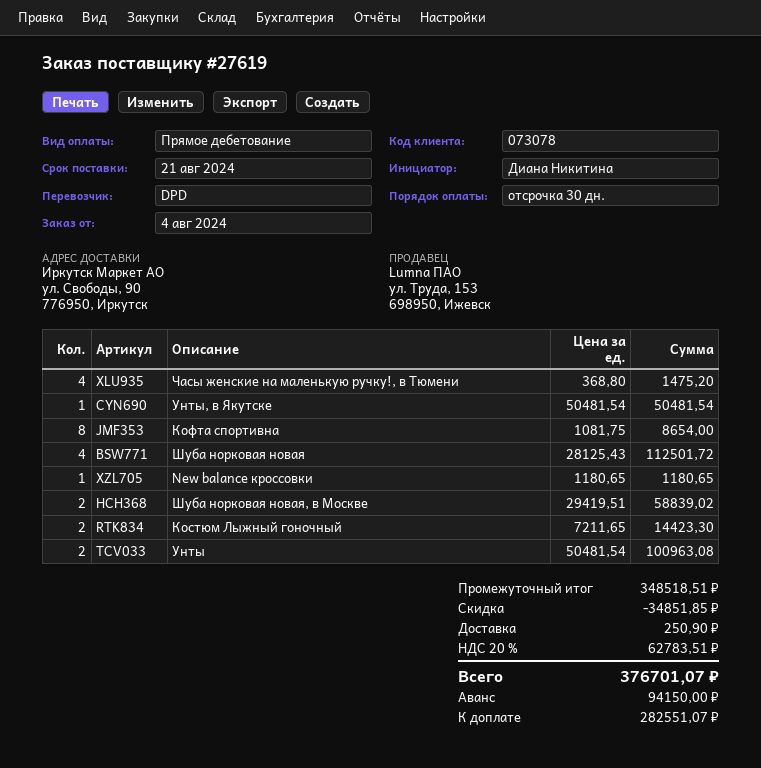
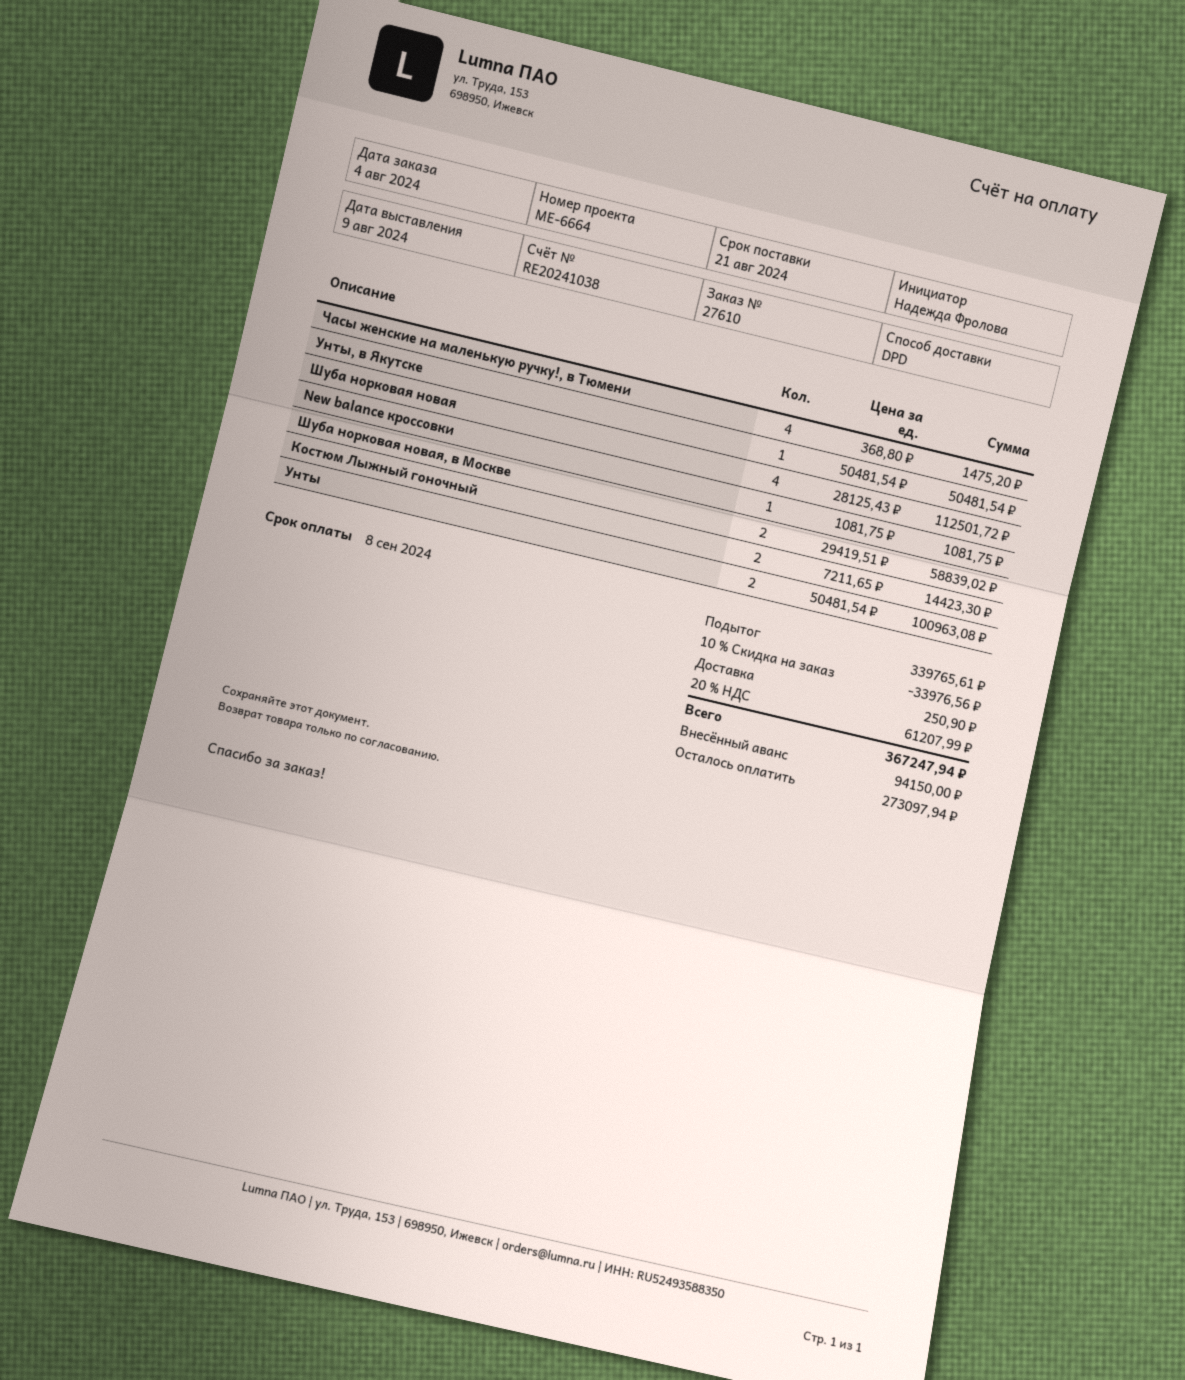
order number: 27619 -> 27610
ordered by: Диана Никитина -> Надежда Фролова
Кофта спортивна: 8 x 1081.75 = 8654.00 -> none
New balance кроссовки: 1 x 1180.65 = 1180.65 -> 1 x 1081.75 = 1081.75
subtotal: 348518.51 -> 339765.61
discount: 34851.85 -> 33976.56
tax: 20% = 62783.51 -> 20% = 61207.99
total: 376701.07 -> 367247.94
balance: 282551.07 -> 273097.94

